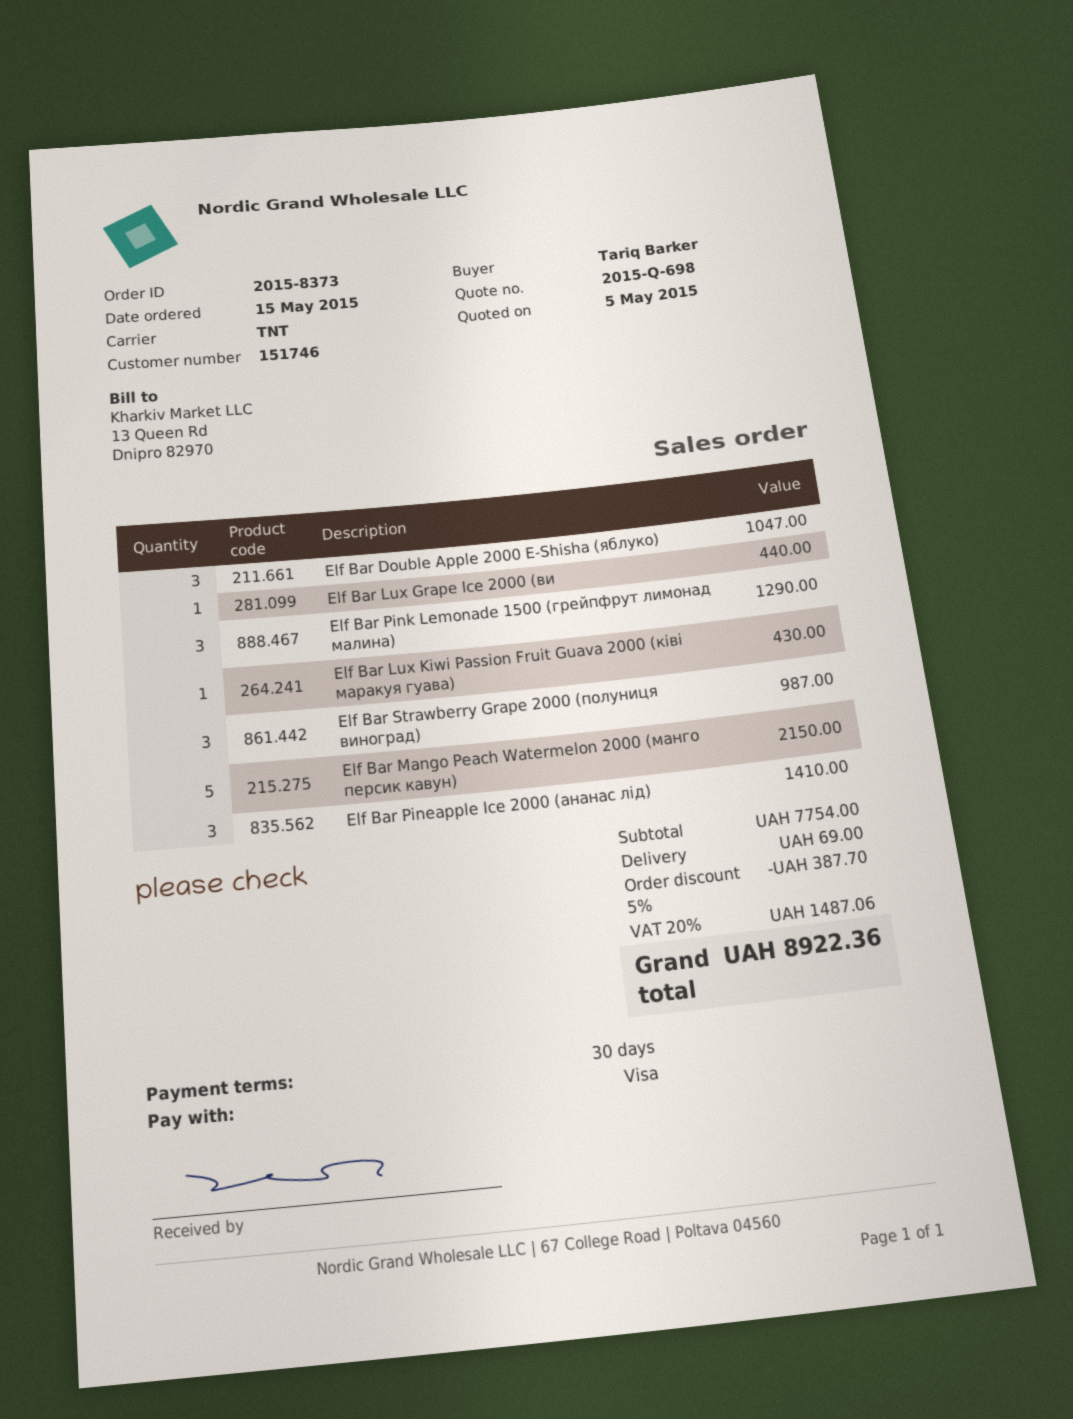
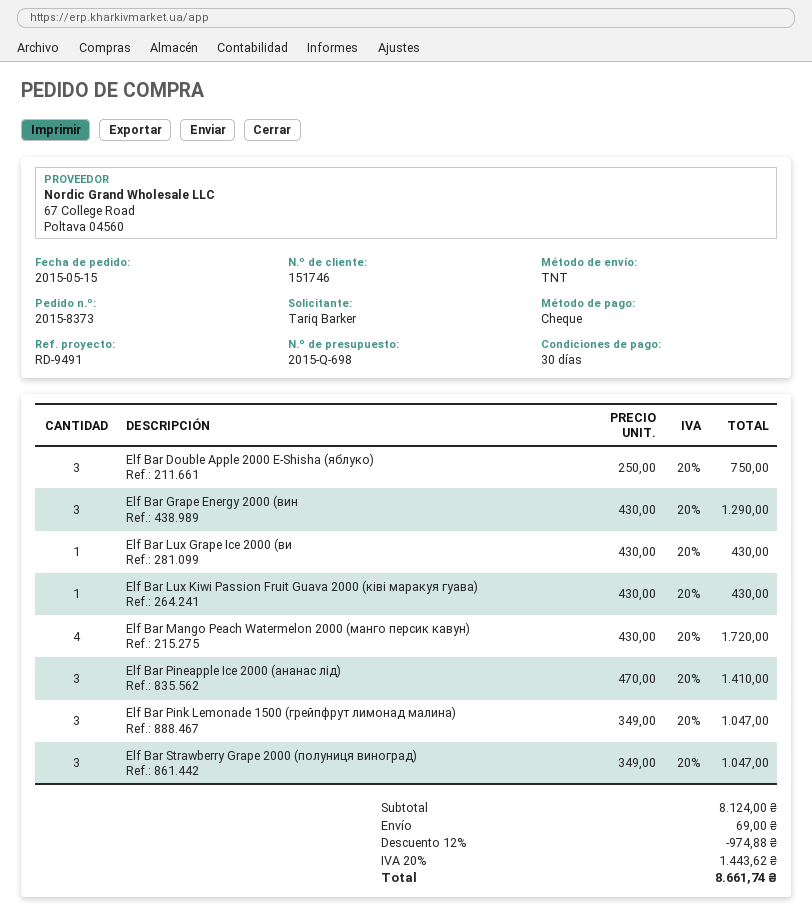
payment method: Visa -> cheque
Elf Bar Double Apple 2000 E-Shisha (яблуко): 3 for 1047.00 -> 3 for 750.00
Elf Bar Lux Grape Ice 2000 (ви: 1 for 440.00 -> 1 for 430.00
Elf Bar Pink Lemonade 1500 (грейпфрут лимонад малина): 3 for 1290.00 -> 3 for 1047.00
Elf Bar Strawberry Grape 2000 (полуниця виноград): 3 for 987.00 -> 3 for 1047.00
Elf Bar Mango Peach Watermelon 2000 (манго персик кавун): 5 for 2150.00 -> 4 for 1720.00
Elf Bar Grape Energy 2000 (вин: none -> 3 for 1290.00
subtotal: 7754.00 -> 8124.00
discount: 5% = 387.70 -> 12% = 974.88
tax: 20% = 1487.06 -> 20% = 1443.62
total: 8922.36 -> 8661.74

